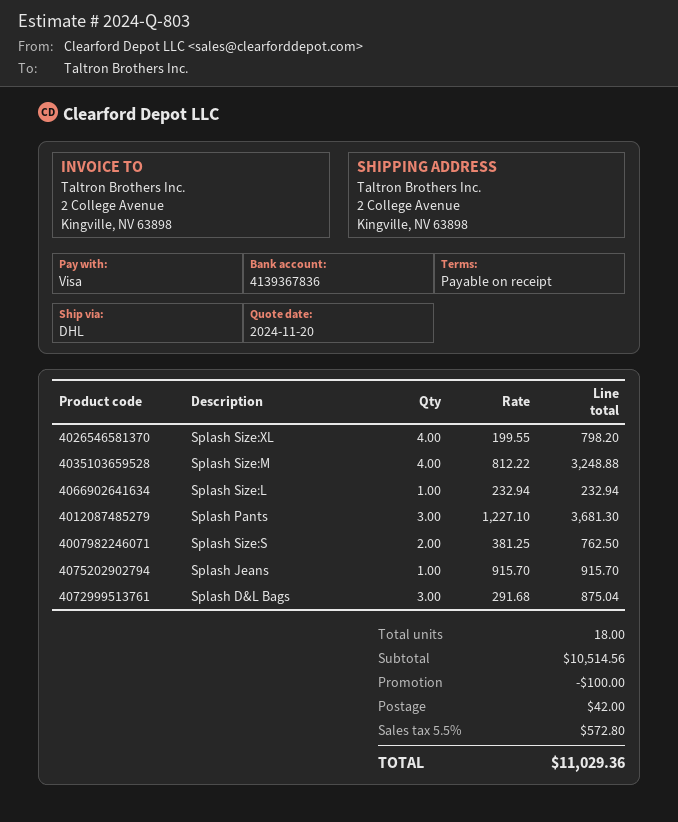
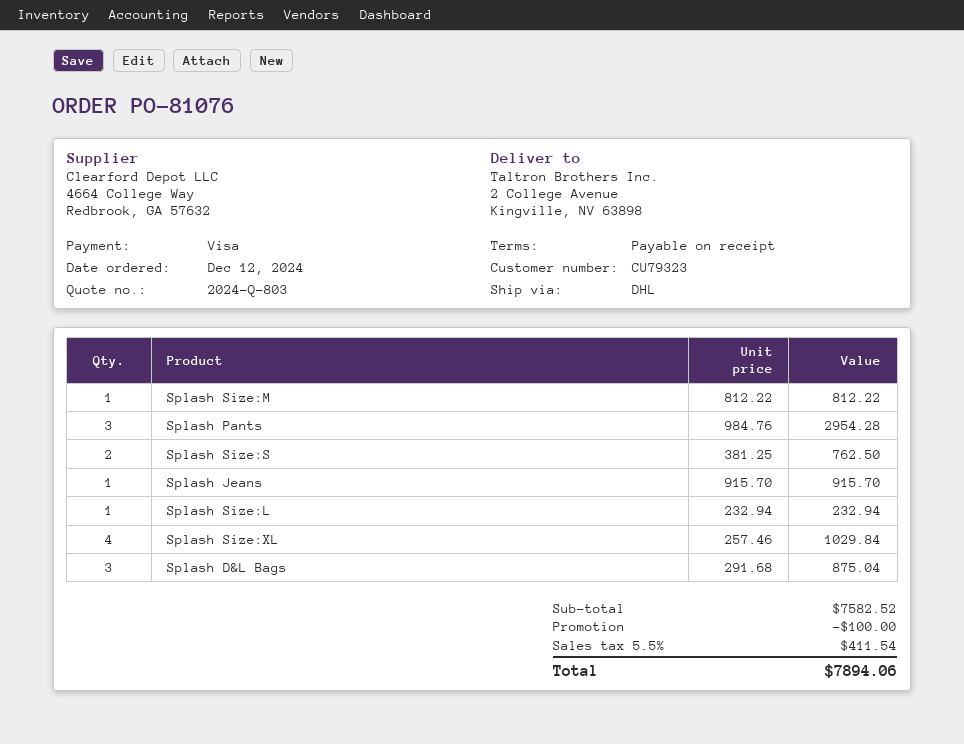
Splash Size:XL: 4 x 199.55 = 798.20 -> 4 x 257.46 = 1029.84
Splash Size:M: 4 x 812.22 = 3248.88 -> 1 x 812.22 = 812.22
Splash Pants: 3 x 1227.10 = 3681.30 -> 3 x 984.76 = 2954.28
subtotal: 10514.56 -> 7582.52
shipping: 42.00 -> none
tax: 5.5% = 572.80 -> 5.5% = 411.54
total: 11029.36 -> 7894.06

